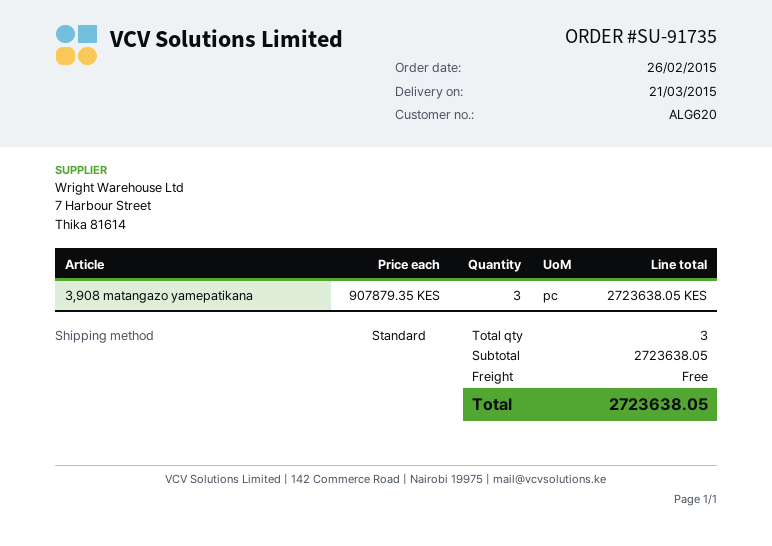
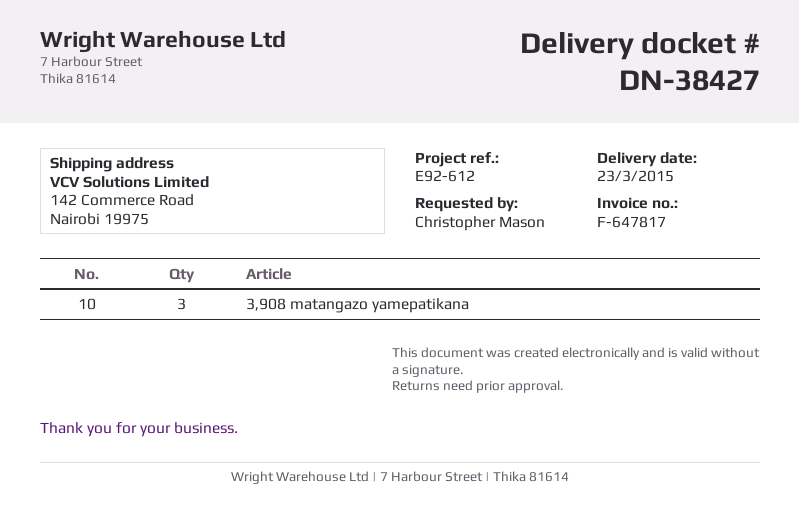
delivery date: 2015-03-21 -> 2015-03-23

